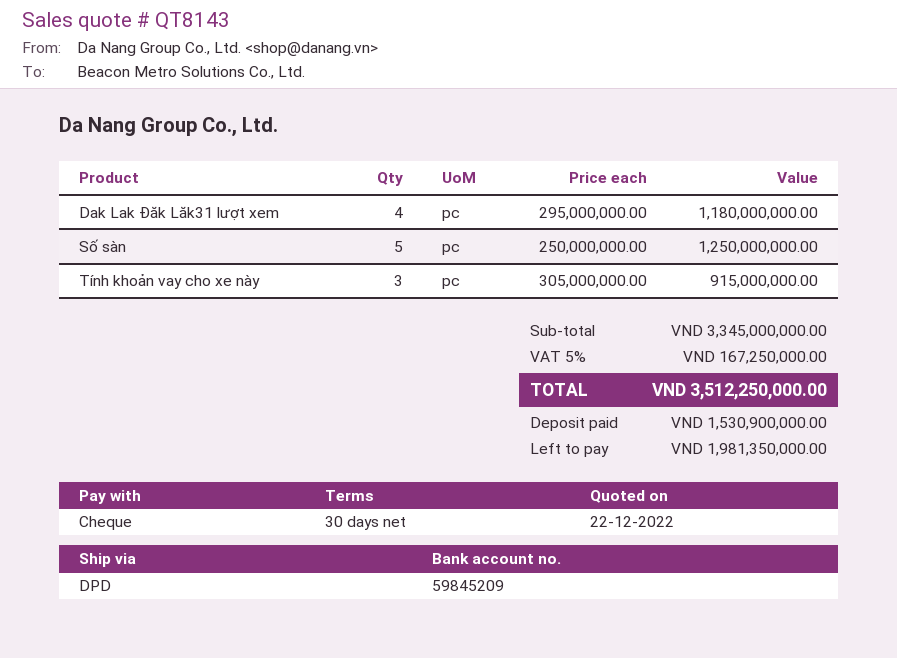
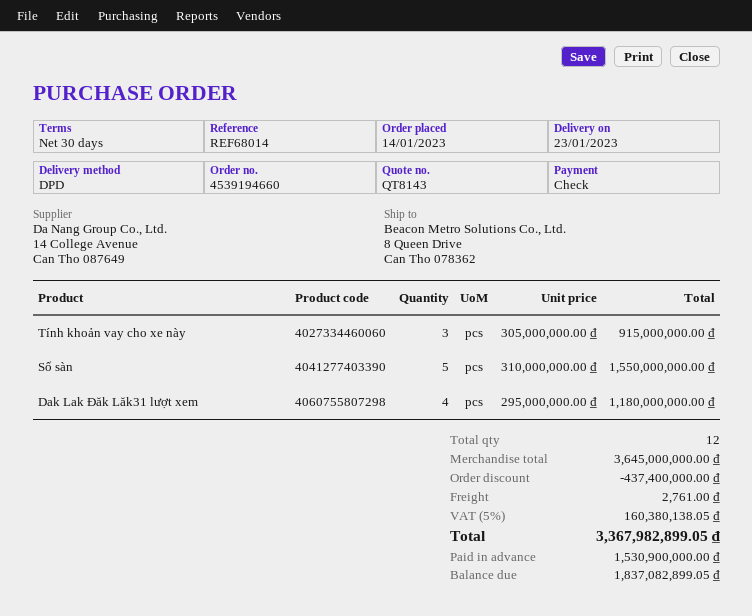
Số sàn: 5 x 250000000.00 = 1250000000.00 -> 5 x 310000000.00 = 1550000000.00
subtotal: 3345000000.00 -> 3645000000.00
discount: none -> 437400000.00
shipping: none -> 2761.00
tax: 5% = 167250000.00 -> 5% = 160380138.05
total: 3512250000.00 -> 3367982899.05
balance: 1981350000.00 -> 1837082899.05

